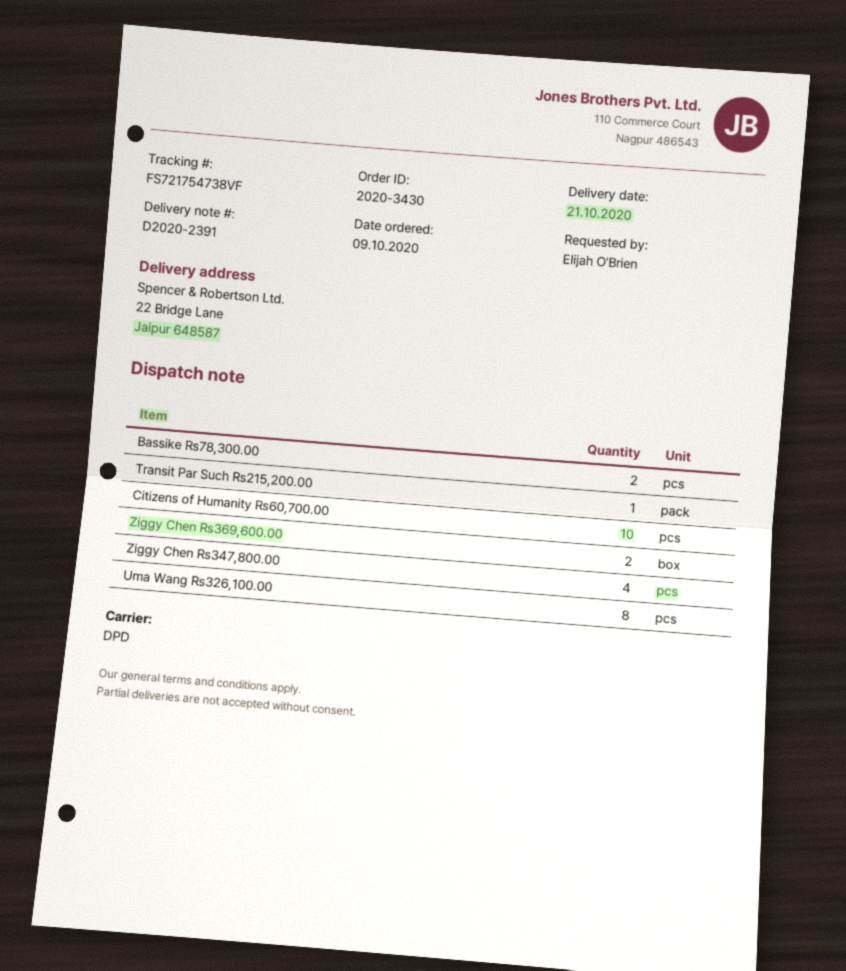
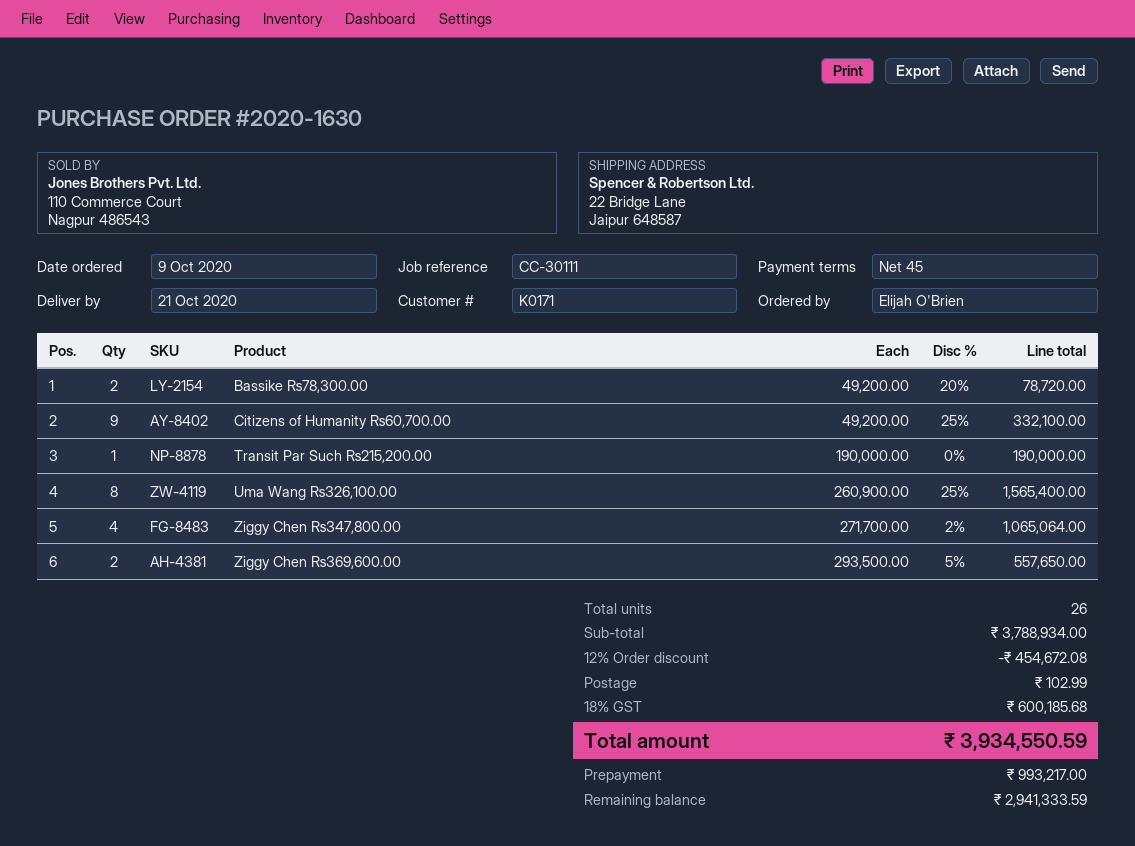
order number: 2020-3430 -> 2020-1630
Citizens of Humanity ₨60,700.00: 10 -> 9

